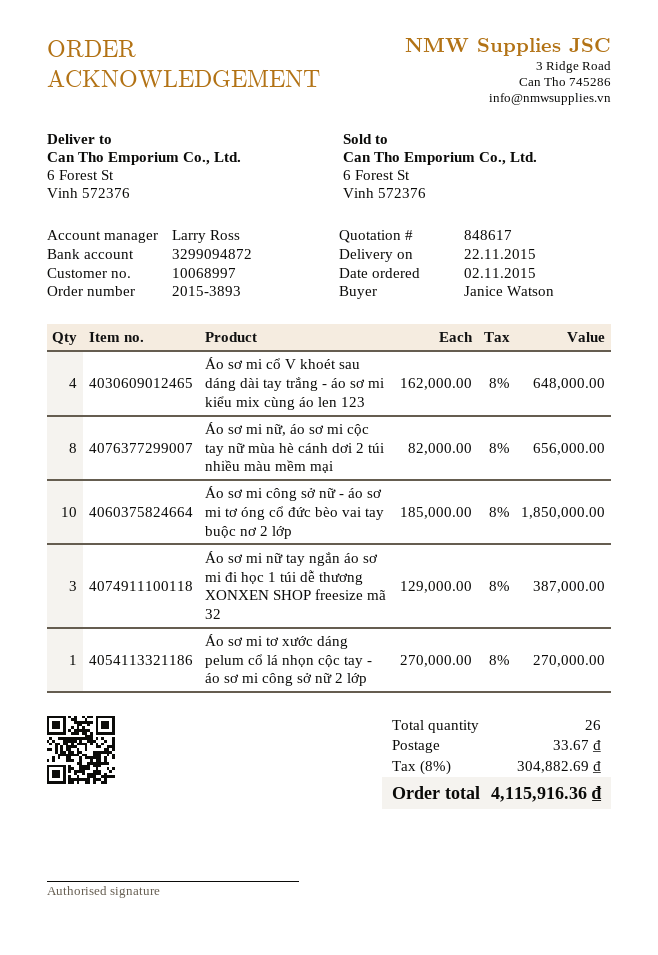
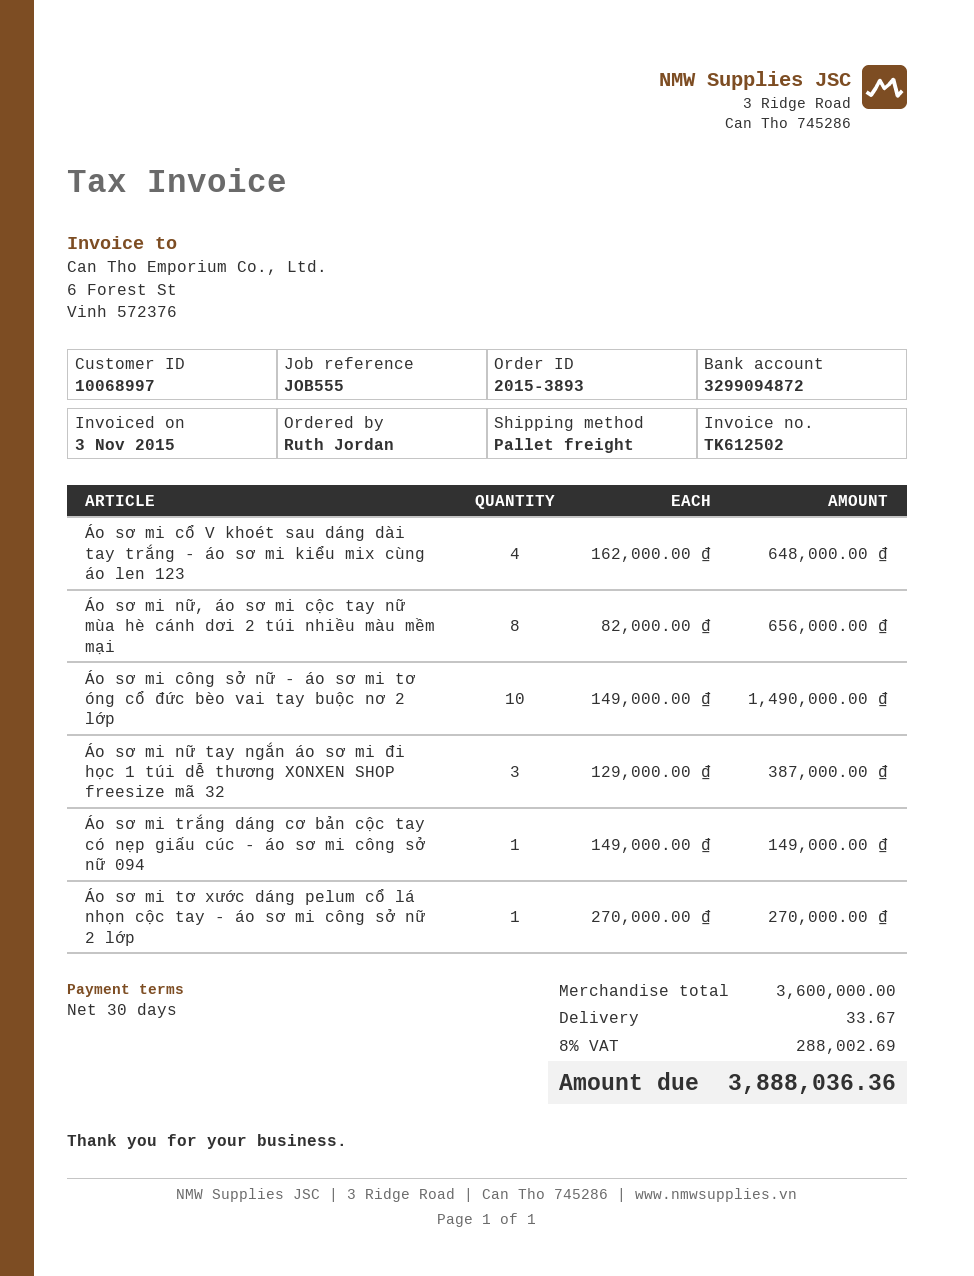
ordered by: Janice Watson -> Ruth Jordan
Áo sơ mi công sở nữ - áo sơ mi tơ óng cổ đức bèo vai tay buộc nơ 2 lớp: 10 x 185000.00 = 1850000.00 -> 10 x 149000.00 = 1490000.00
Áo sơ mi trắng dáng cơ bản cộc tay có nẹp giấu cúc - áo sơ mi công sở nữ 094: none -> 1 x 149000.00 = 149000.00
tax: 8% = 304882.69 -> 8% = 288002.69
total: 4115916.36 -> 3888036.36

